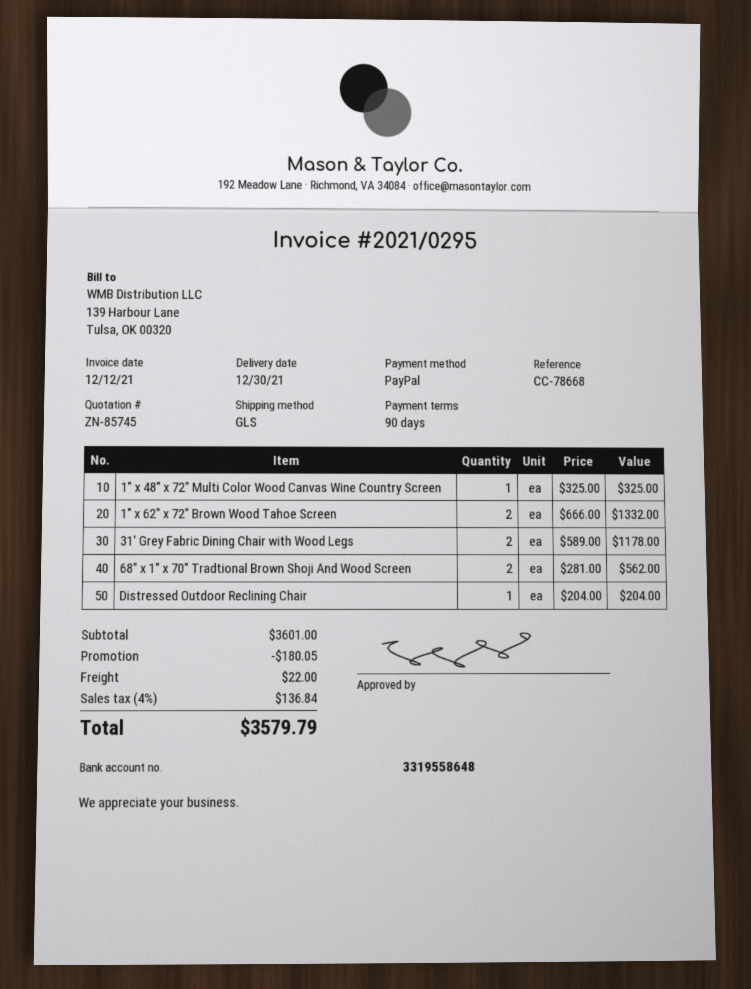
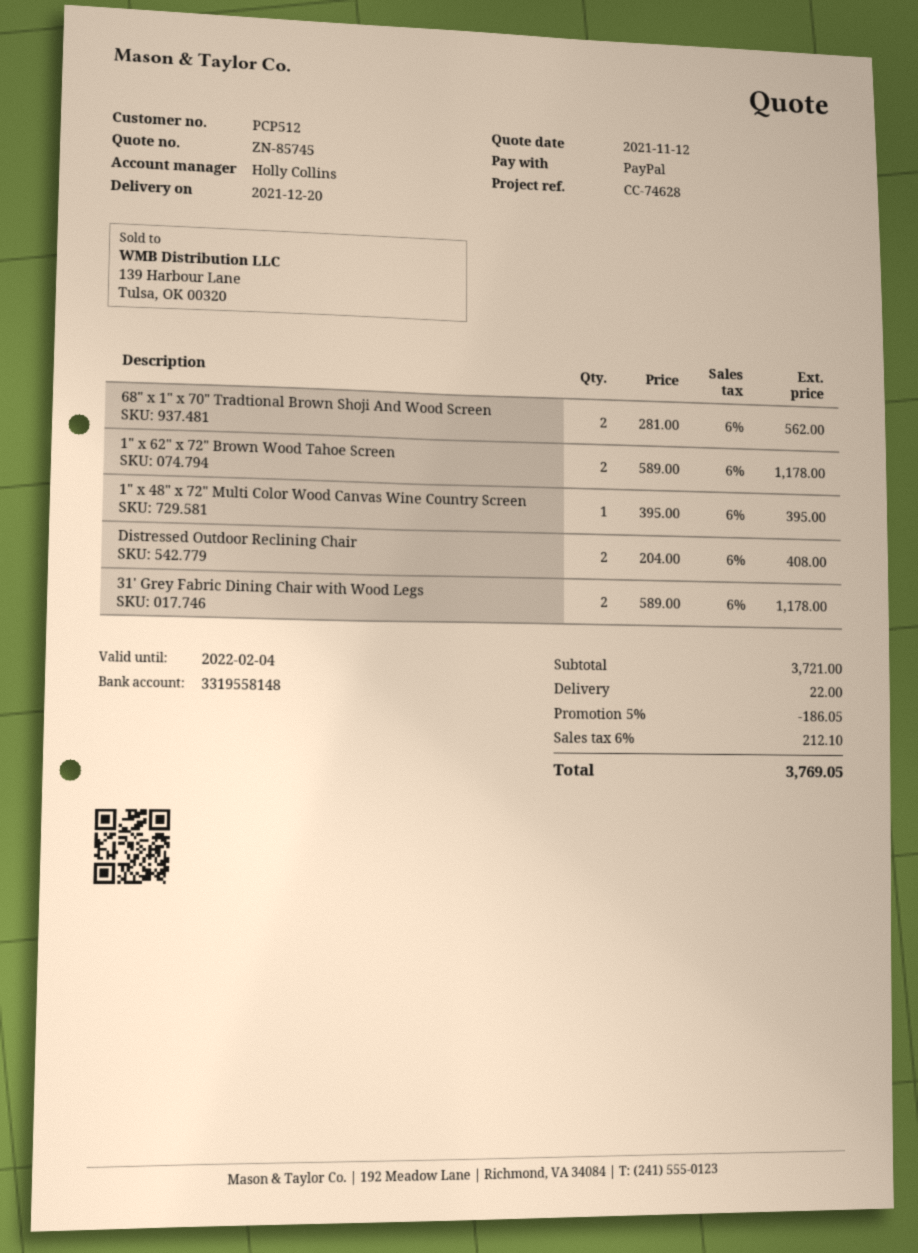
delivery date: 2021-12-30 -> 2021-12-20
reference: CC-78668 -> CC-74628
bank account: 3319558648 -> 3319558148
1" x 48" x 72" Multi Color Wood Canvas Wine Country Screen: 1 x 325.00 = 325.00 -> 1 x 395.00 = 395.00
1" x 62" x 72" Brown Wood Tahoe Screen: 2 x 666.00 = 1332.00 -> 2 x 589.00 = 1178.00
Distressed Outdoor Reclining Chair: 1 x 204.00 = 204.00 -> 2 x 204.00 = 408.00
subtotal: 3601.00 -> 3721.00
discount: 180.05 -> 186.05
tax: 4% = 136.84 -> 6% = 212.10
total: 3579.79 -> 3769.05

